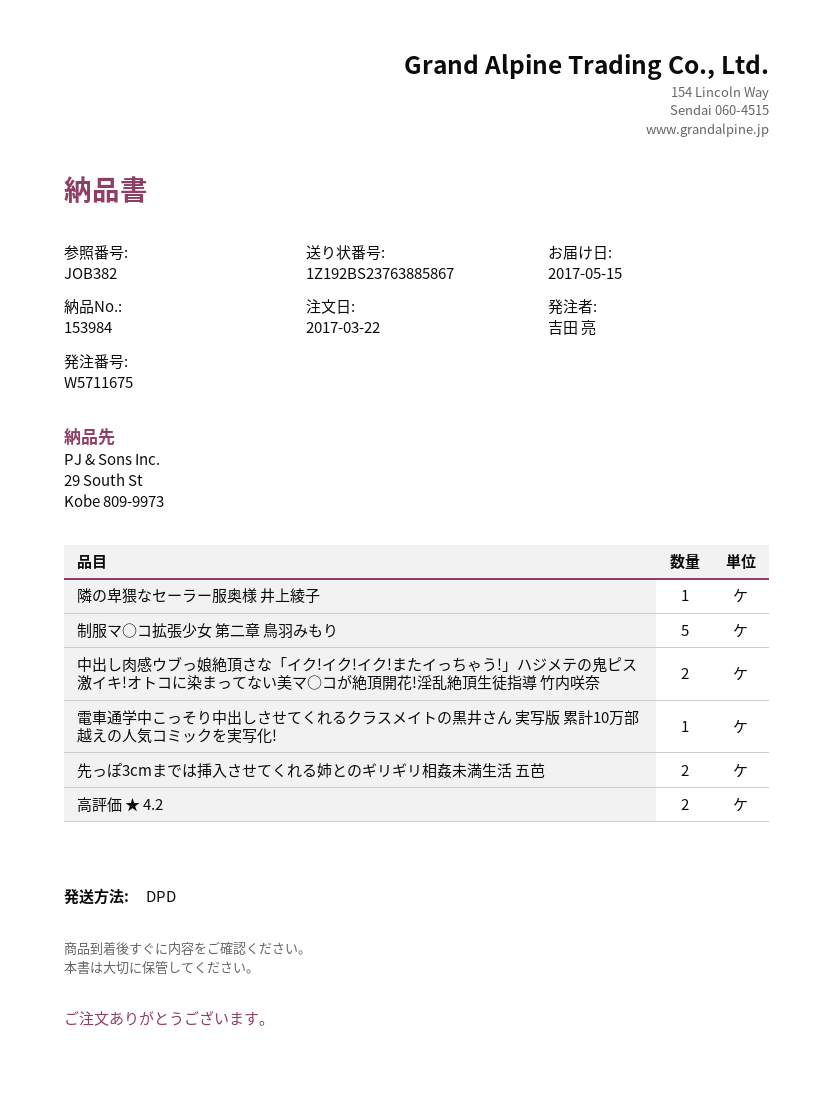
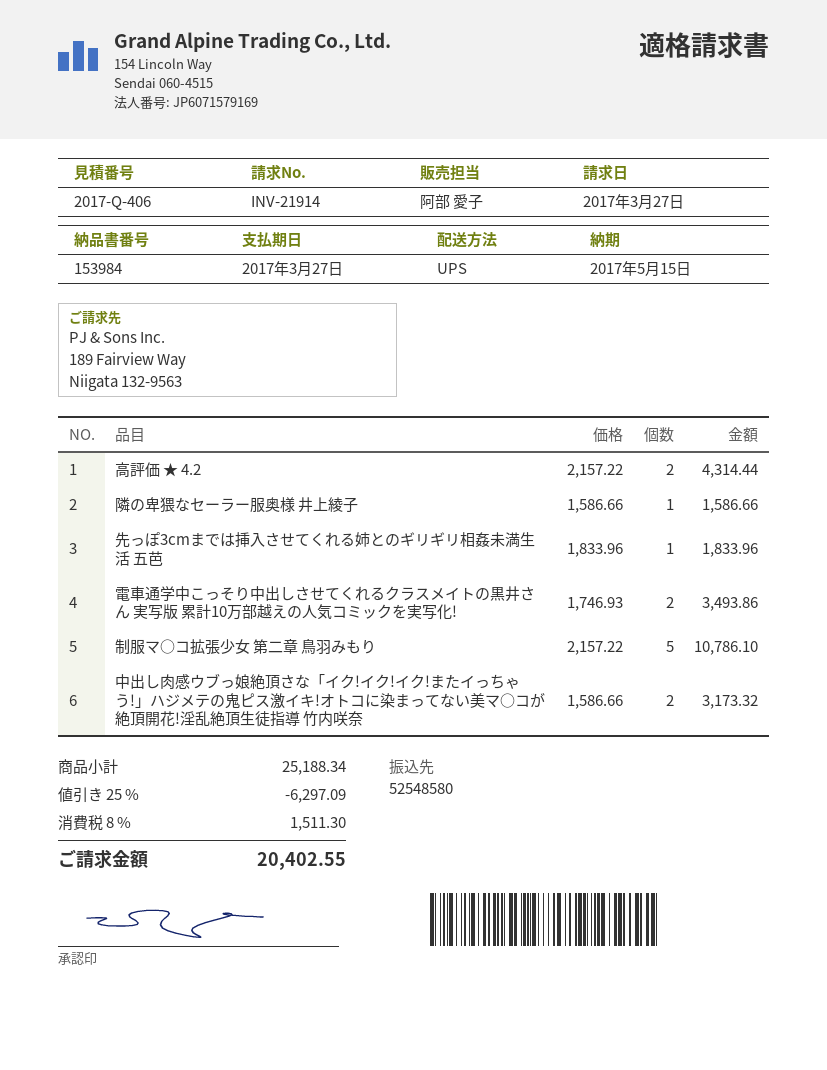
shipping method: DPD -> UPS
電車通学中こっそり中出しさせてくれるクラスメイトの黒井さん 実写版 累計10万部越えの人気コミックを実写化!: 1 -> 2
先っぽ3cmまでは挿入させてくれる姉とのギリギリ相姦未満生活 五芭: 2 -> 1

